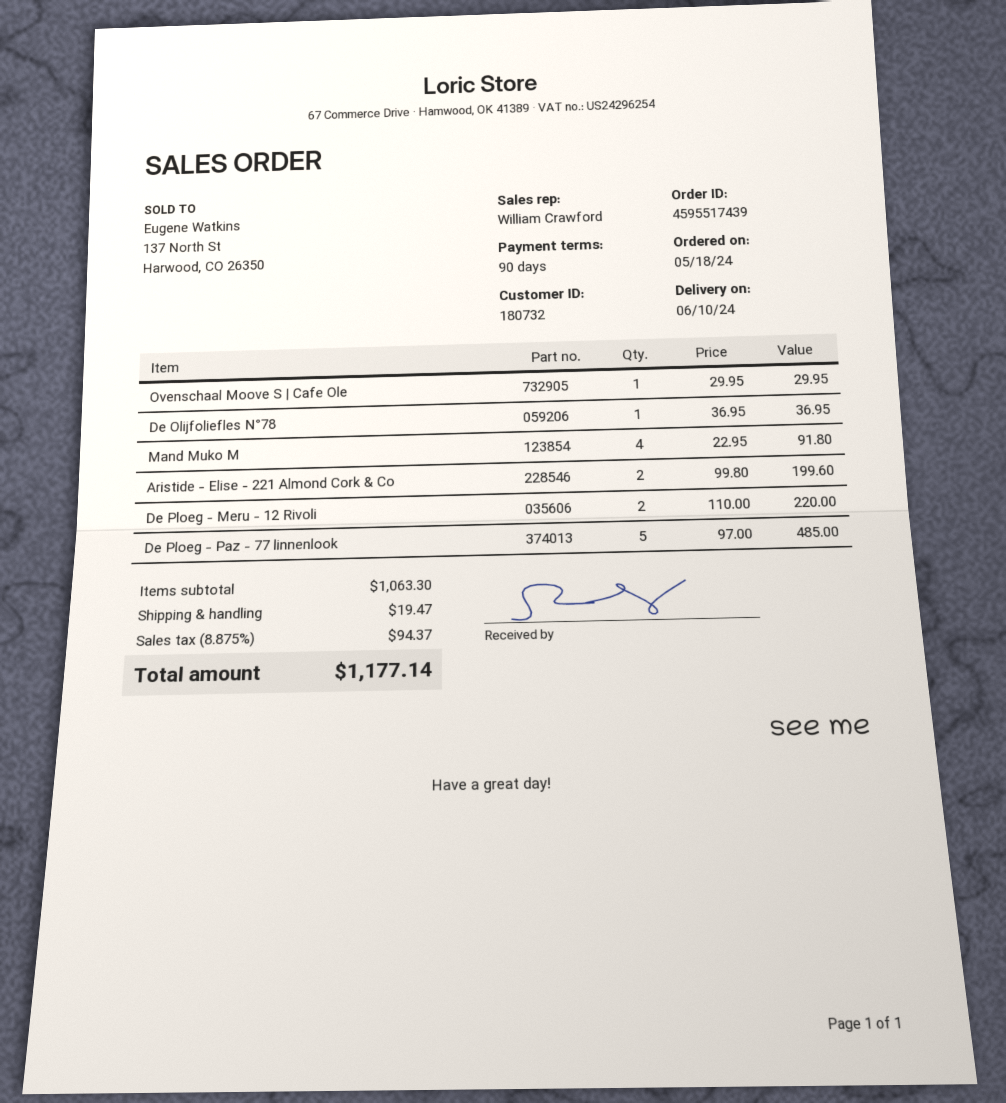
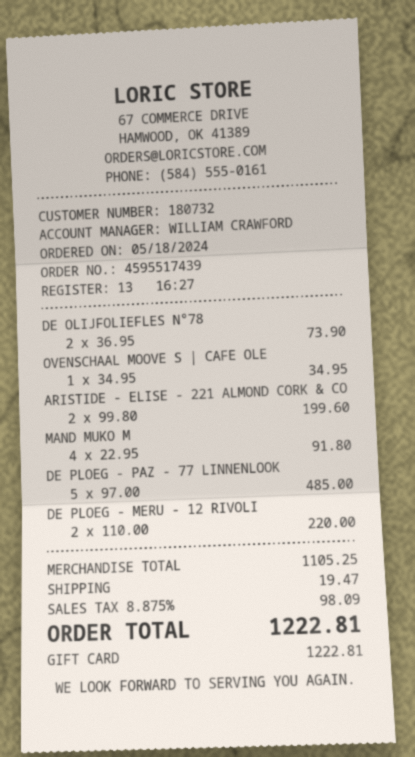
Ovenschaal Moove S | Cafe Ole: 1 x 29.95 = 29.95 -> 1 x 34.95 = 34.95
De Olijfoliefles N°78: 1 x 36.95 = 36.95 -> 2 x 36.95 = 73.90
subtotal: 1063.30 -> 1105.25
tax: 8.875% = 94.37 -> 8.875% = 98.09
total: 1177.14 -> 1222.81

